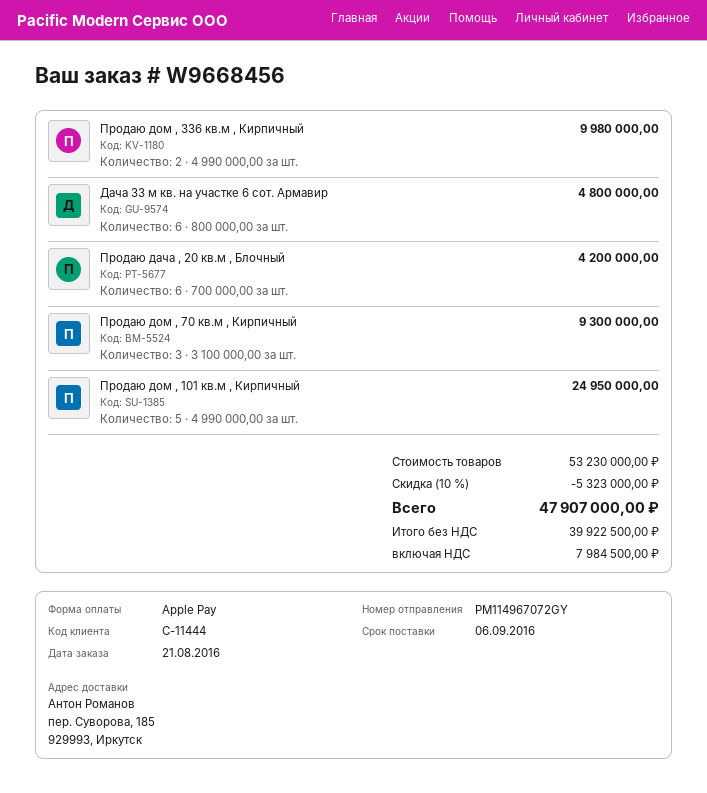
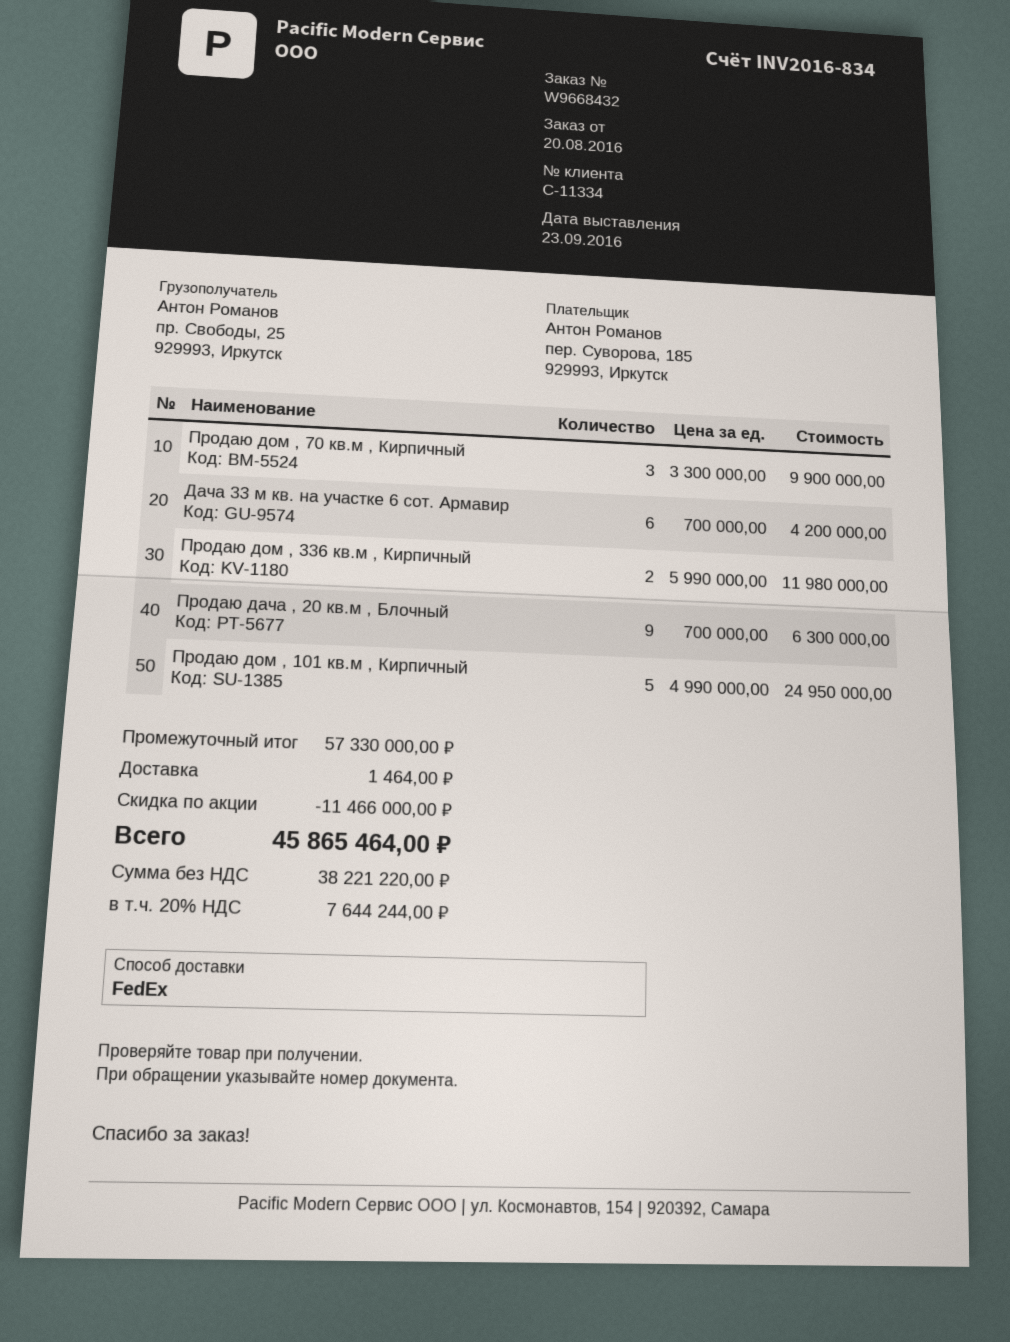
order number: W9668456 -> W9668432
order date: 2016-08-21 -> 2016-08-20
customer number: C-11444 -> C-11334
ship to: пер. Суворова, 185, 929993, Иркутск -> пр. Свободы, 25, 929993, Иркутск
Продаю дом , 336 кв.м , Кирпичный: 2 x 4990000.00 = 9980000.00 -> 2 x 5990000.00 = 11980000.00
Дача 33 м кв. на участке 6 сот. Армавир: 6 x 800000.00 = 4800000.00 -> 6 x 700000.00 = 4200000.00
Продаю дача , 20 кв.м , Блочный: 6 x 700000.00 = 4200000.00 -> 9 x 700000.00 = 6300000.00
Продаю дом , 70 кв.м , Кирпичный: 3 x 3100000.00 = 9300000.00 -> 3 x 3300000.00 = 9900000.00
subtotal: 53230000.00 -> 57330000.00
discount: 5323000.00 -> 11466000.00
shipping: none -> 1464.00
net: 39922500.00 -> 38221220.00
tax: 7984500.00 -> 7644244.00
total: 47907000.00 -> 45865464.00

